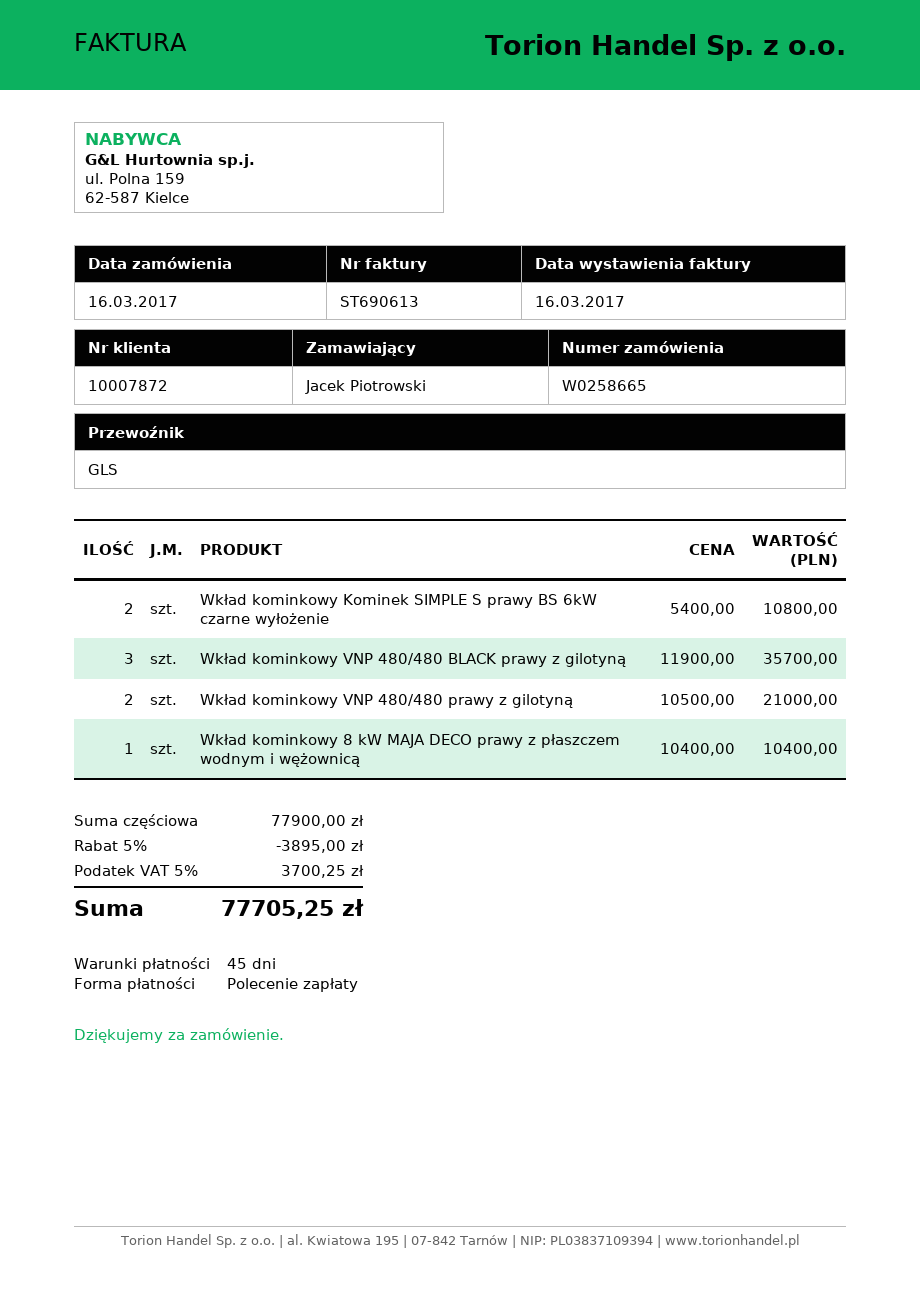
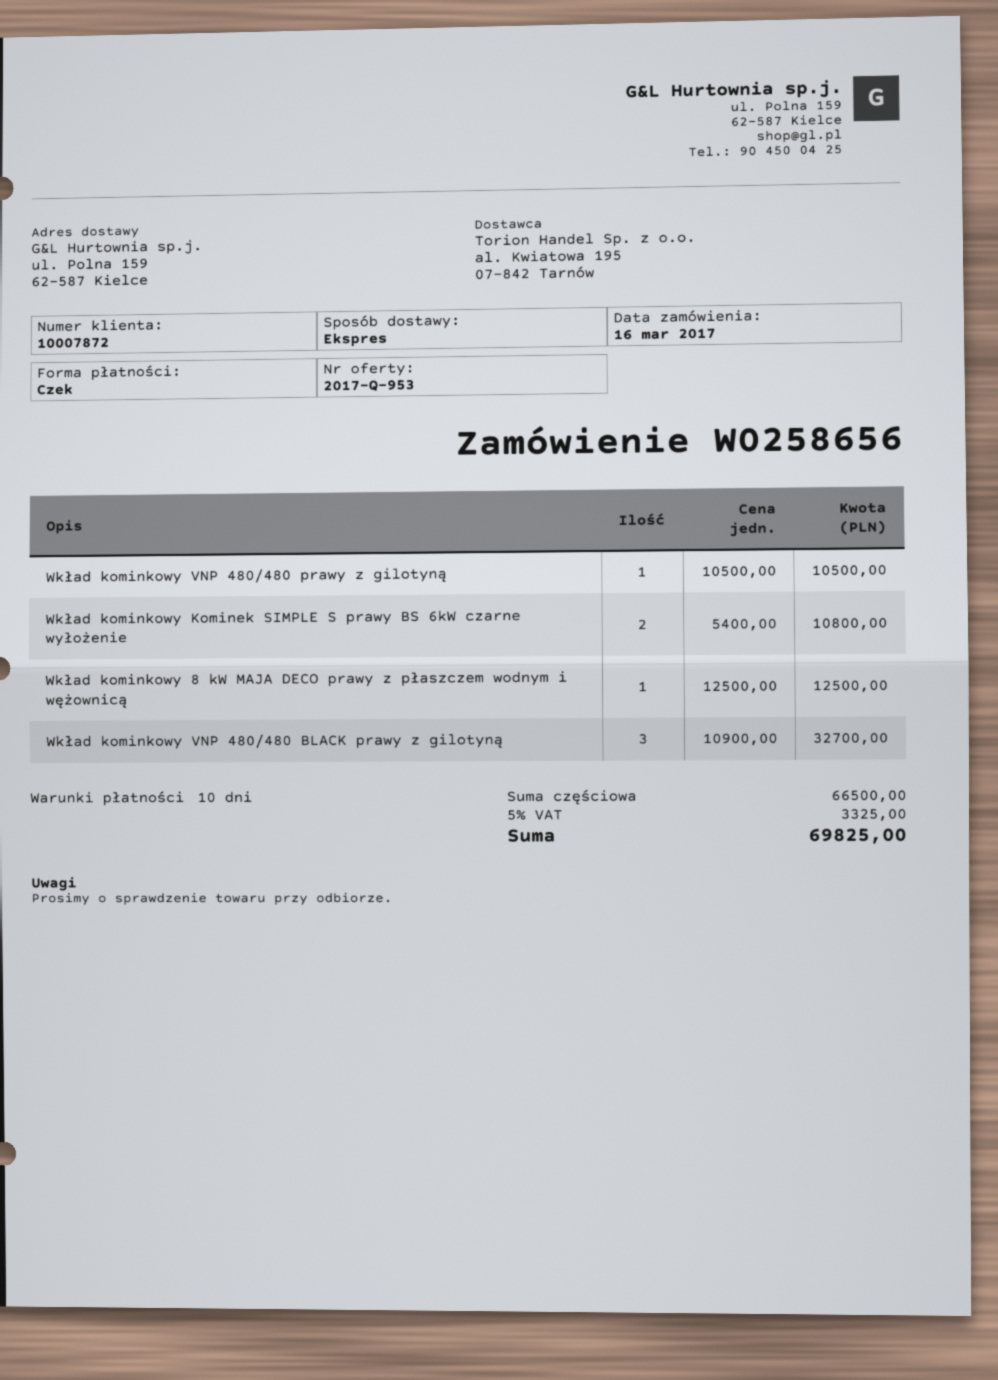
order number: W0258665 -> W0258656
payment terms: 45 days -> 10 days
payment method: direct debit -> cheque
shipping method: GLS -> express
Wkład kominkowy VNP 480/480 BLACK prawy z gilotyną: 3 x 11900.00 = 35700.00 -> 3 x 10900.00 = 32700.00
Wkład kominkowy VNP 480/480 prawy z gilotyną: 2 x 10500.00 = 21000.00 -> 1 x 10500.00 = 10500.00
Wkład kominkowy 8 kW MAJA DECO prawy z płaszczem wodnym i wężownicą: 1 x 10400.00 = 10400.00 -> 1 x 12500.00 = 12500.00
subtotal: 77900.00 -> 66500.00
discount: 5% = 3895.00 -> none
tax: 5% = 3700.25 -> 5% = 3325.00
total: 77705.25 -> 69825.00

